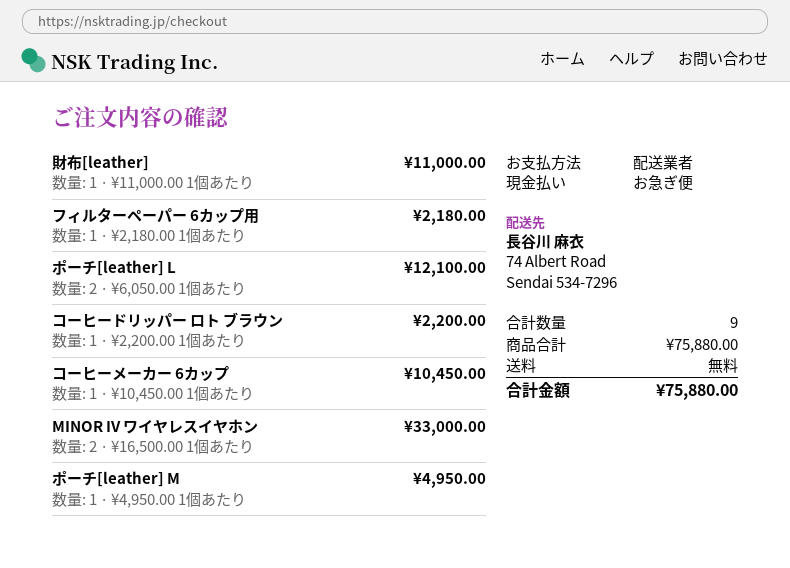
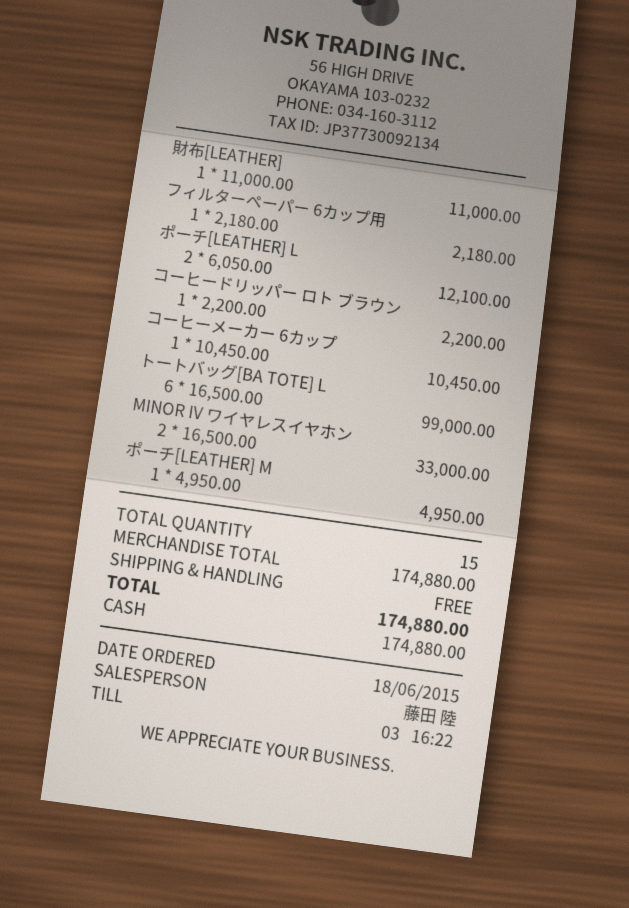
トートバッグ[BA TOTE] L: none -> 6 x 16500.00 = 99000.00
total quantity: 9 -> 15
subtotal: 75880.00 -> 174880.00
total: 75880.00 -> 174880.00

